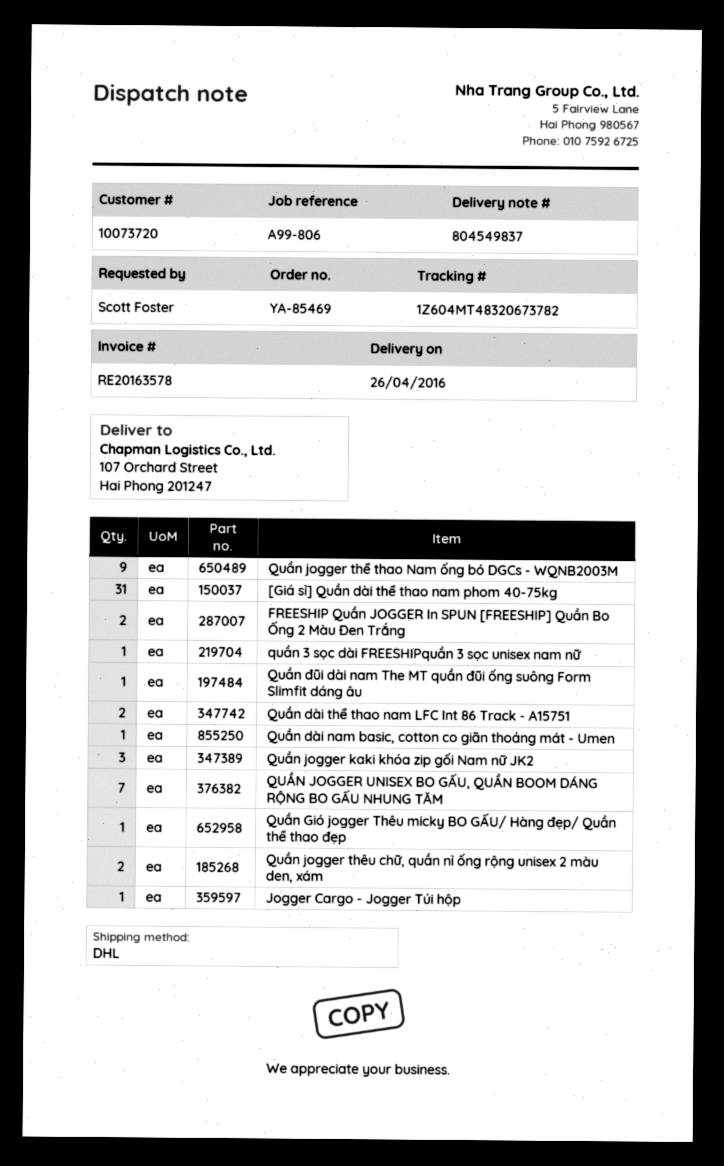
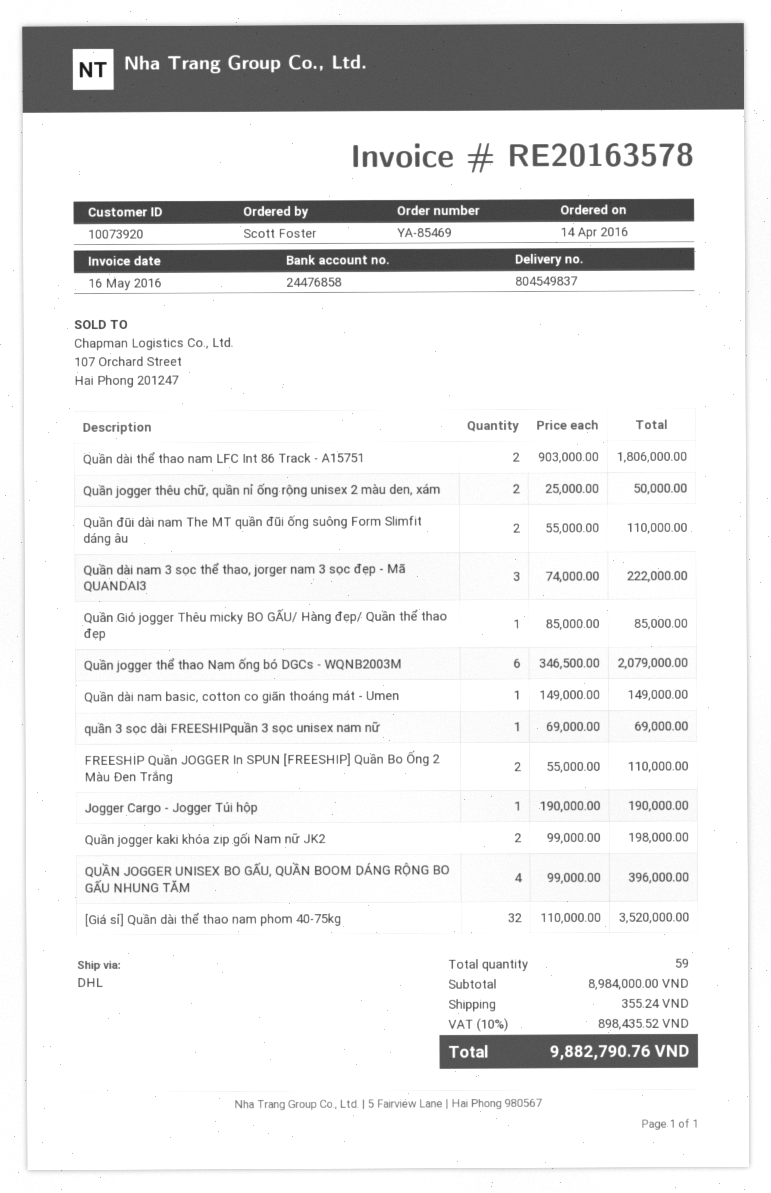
customer number: 10073720 -> 10073920
Quần jogger thể thao Nam ống bó DGCs - WQNB2003M: 9 -> 6
[Giá sỉ] Quần dài thể thao nam phom 40-75kg: 31 -> 32
Quần đũi dài nam The MT quần đũi ống suông Form Slimfit dáng âu: 1 -> 2
Quần jogger kaki khóa zip gối Nam nữ JK2: 3 -> 2
QUẦN JOGGER UNISEX BO GẤU, QUẦN BOOM DÁNG RỘNG BO GẤU NHUNG TĂM: 7 -> 4
Quần dài nam 3 sọc thể thao, jorger nam 3 sọc đẹp - Mã QUANDAI3: none -> 3

